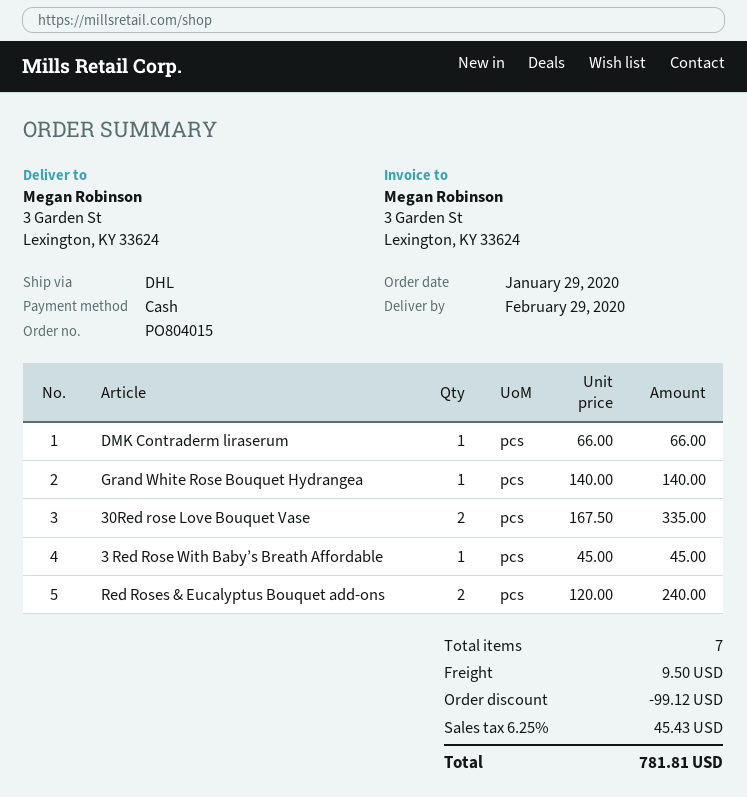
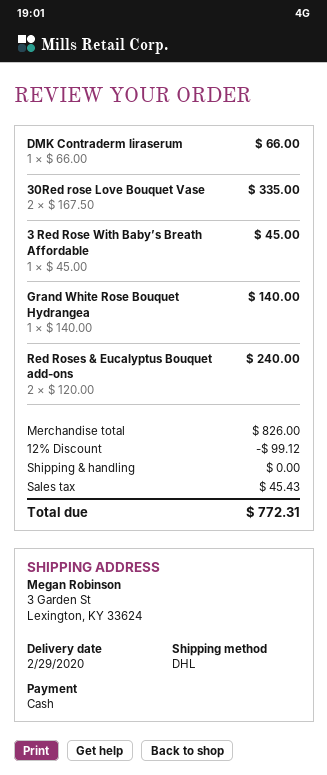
shipping: 9.50 -> 0.00
total: 781.81 -> 772.31

